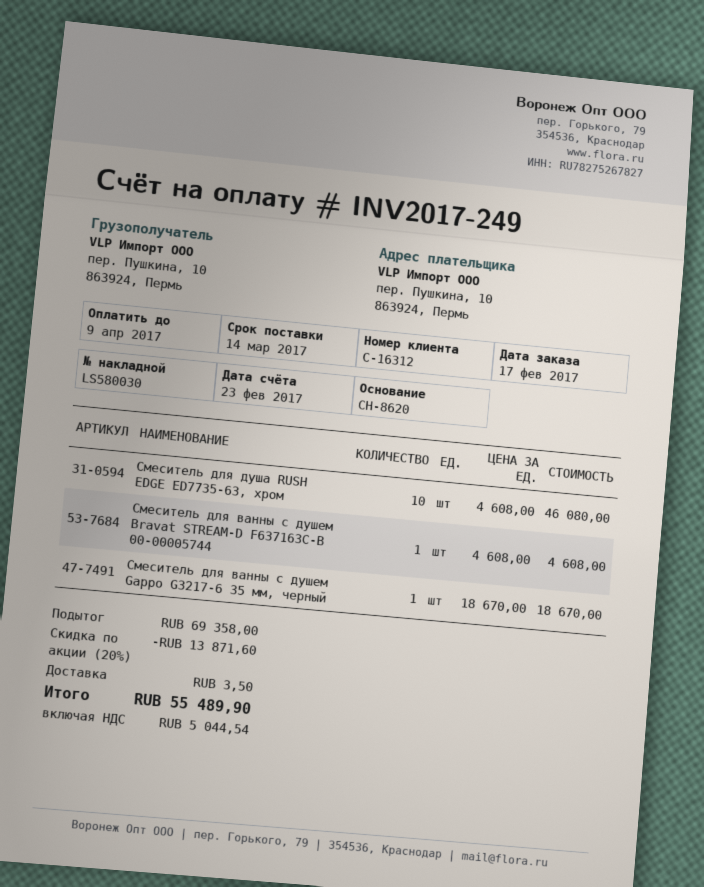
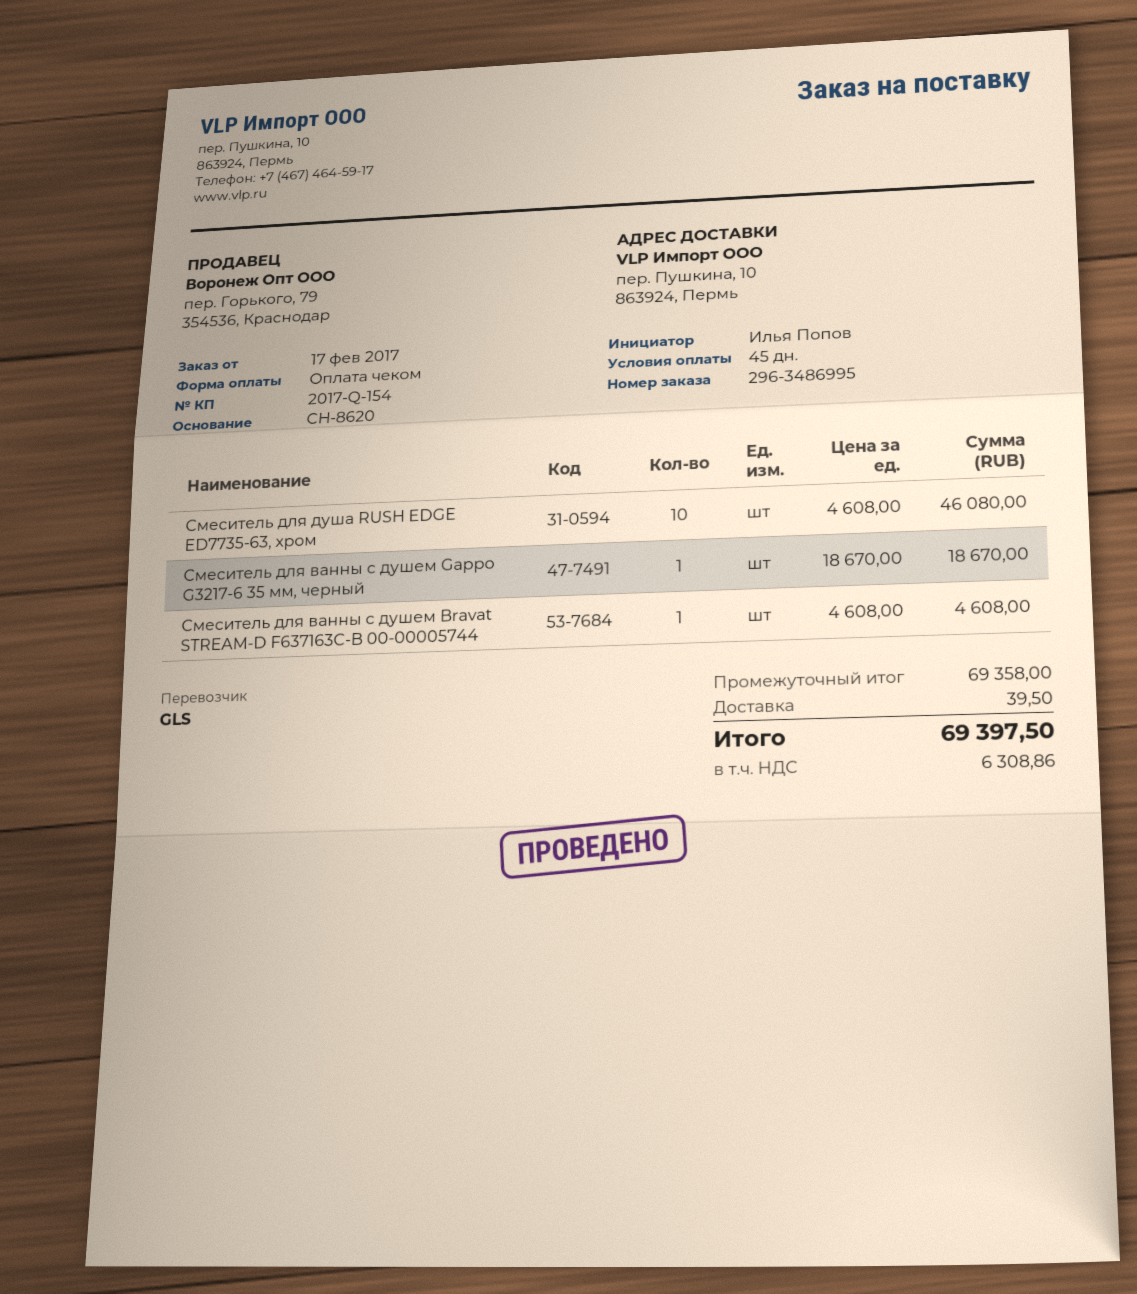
discount: 20% = 13871.60 -> none
shipping: 3.50 -> 39.50
tax: 5044.54 -> 6308.86
total: 55489.90 -> 69397.50

